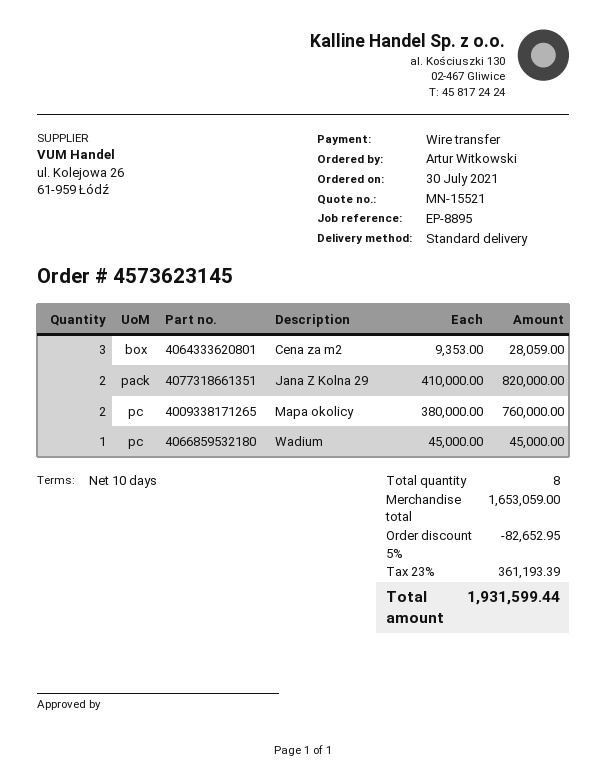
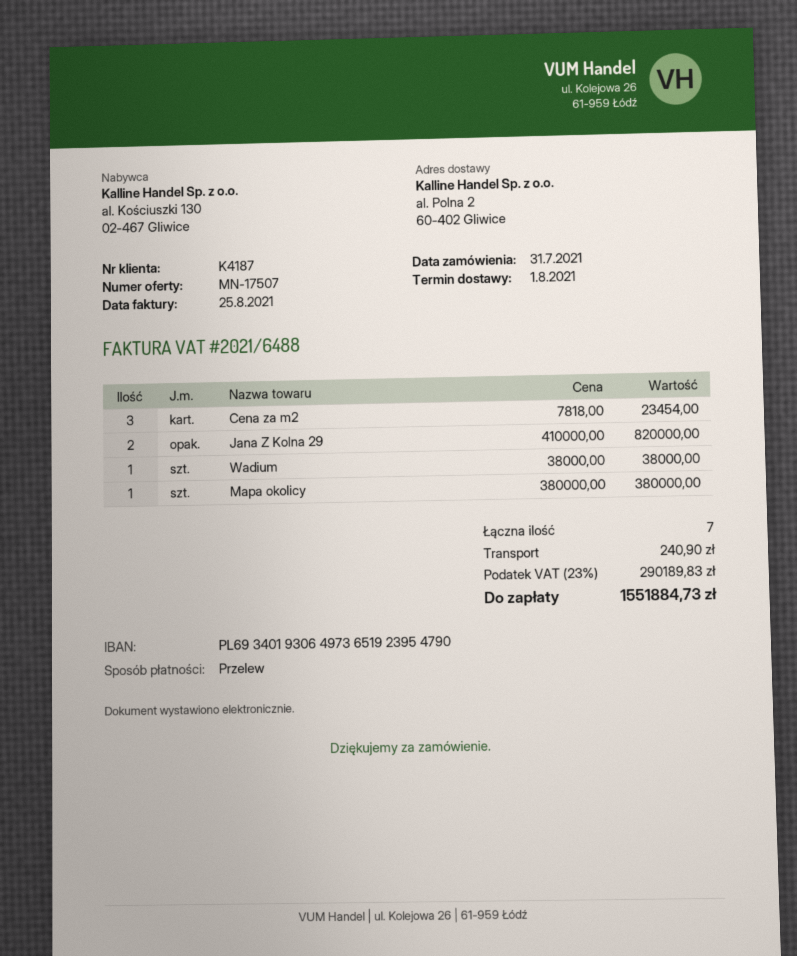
quote number: MN-15521 -> MN-17507
order date: 2021-07-30 -> 2021-07-31
Cena za m2: 3 x 9353.00 = 28059.00 -> 3 x 7818.00 = 23454.00
Mapa okolicy: 2 x 380000.00 = 760000.00 -> 1 x 380000.00 = 380000.00
Wadium: 1 x 45000.00 = 45000.00 -> 1 x 38000.00 = 38000.00
total quantity: 8 -> 7
discount: 5% = 82652.95 -> none
shipping: none -> 240.90
tax: 23% = 361193.39 -> 23% = 290189.83
total: 1931599.44 -> 1551884.73

